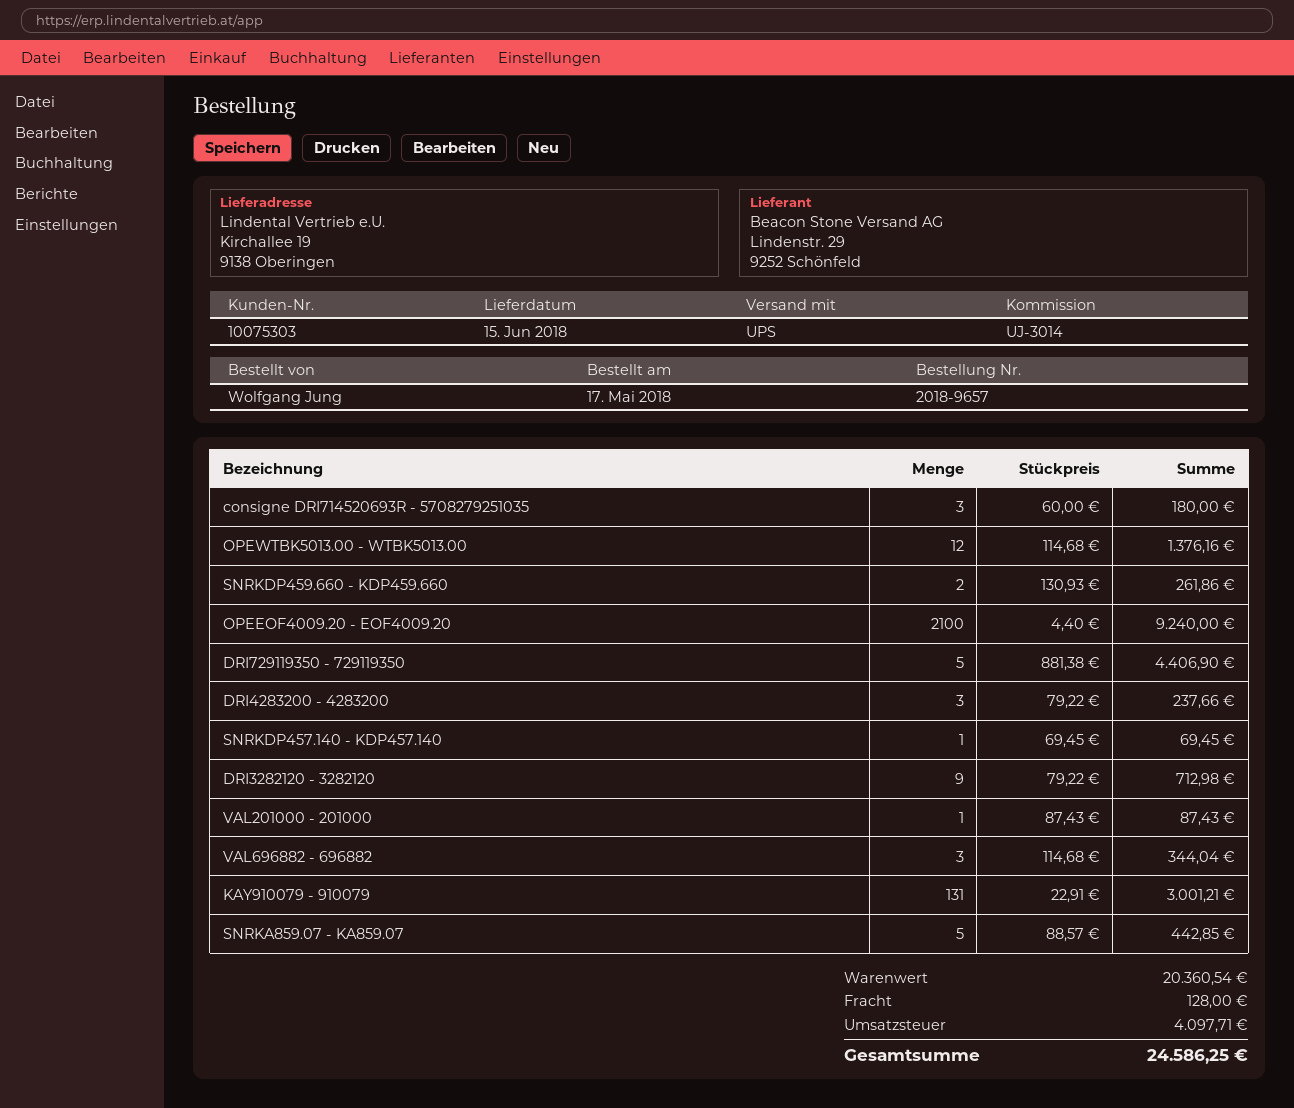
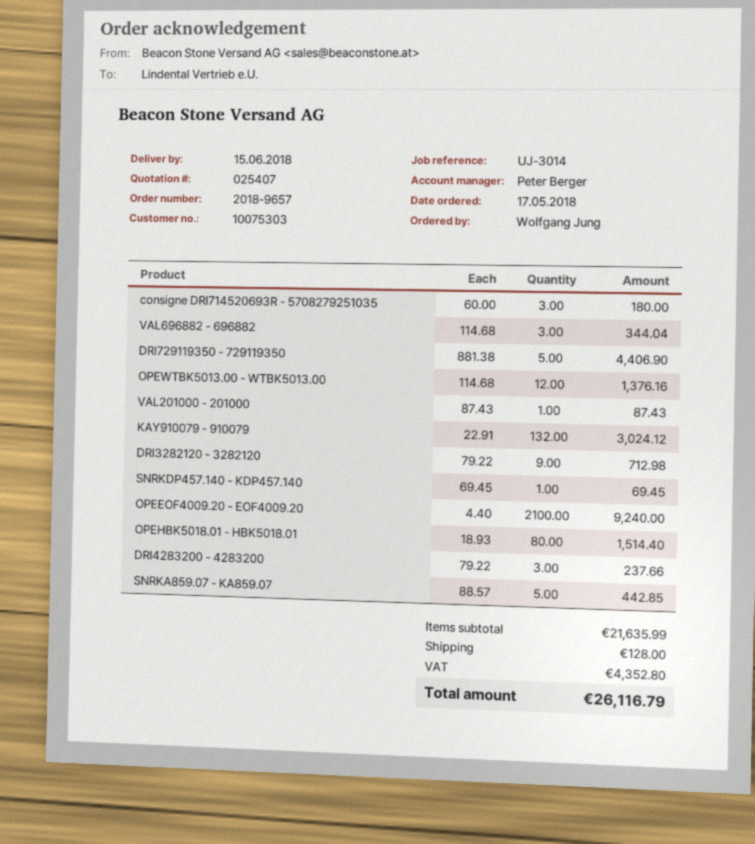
SNRKDP459.660 - KDP459.660: 2 x 130.93 = 261.86 -> none
KAY910079 - 910079: 131 x 22.91 = 3001.21 -> 132 x 22.91 = 3024.12
OPEHBK5018.01 - HBK5018.01: none -> 80 x 18.93 = 1514.40
subtotal: 20360.54 -> 21635.99
tax: 4097.71 -> 4352.80
total: 24586.25 -> 26116.79

